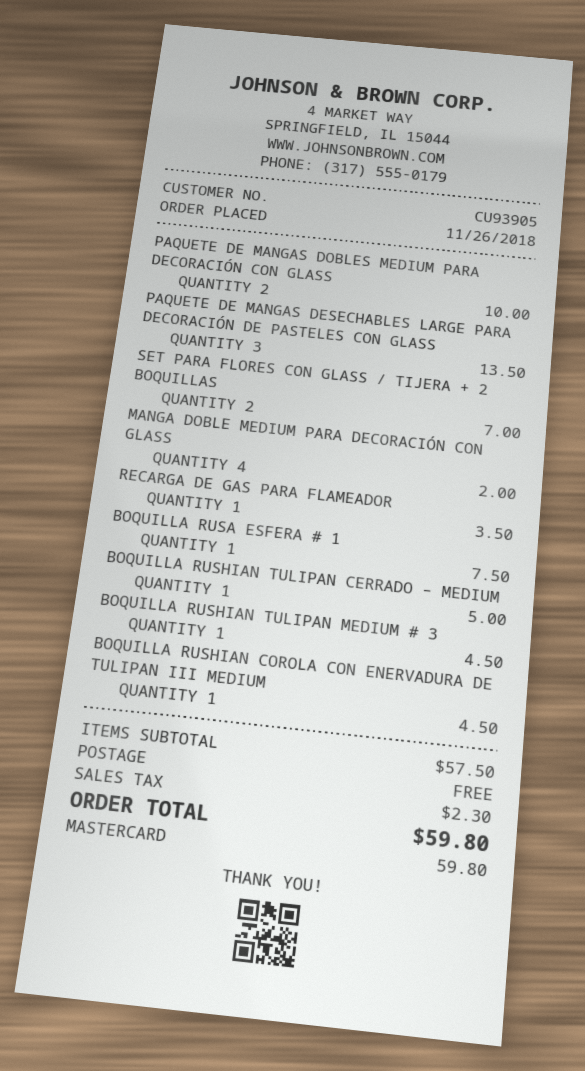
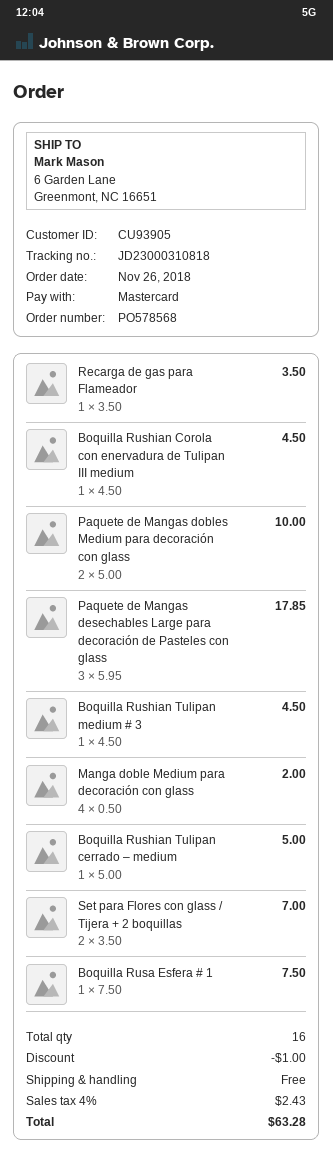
PAQUETE DE MANGAS DESECHABLES LARGE PARA DECORACIÓN DE PASTELES CON GLASS: 3 for 13.50 -> 3 for 17.85
discount: none -> 1.00
tax: 2.30 -> 2.43
total: 59.80 -> 63.28

